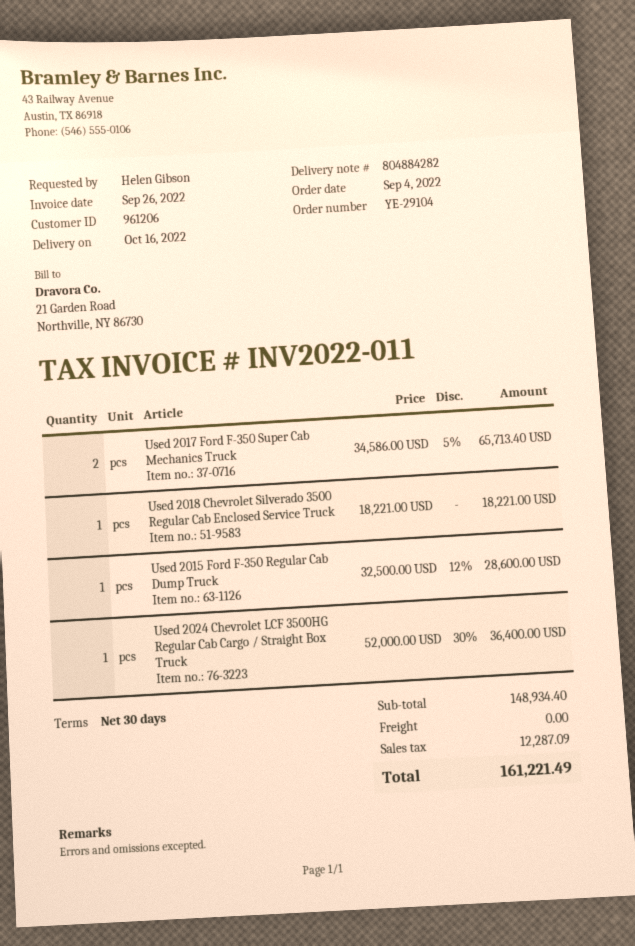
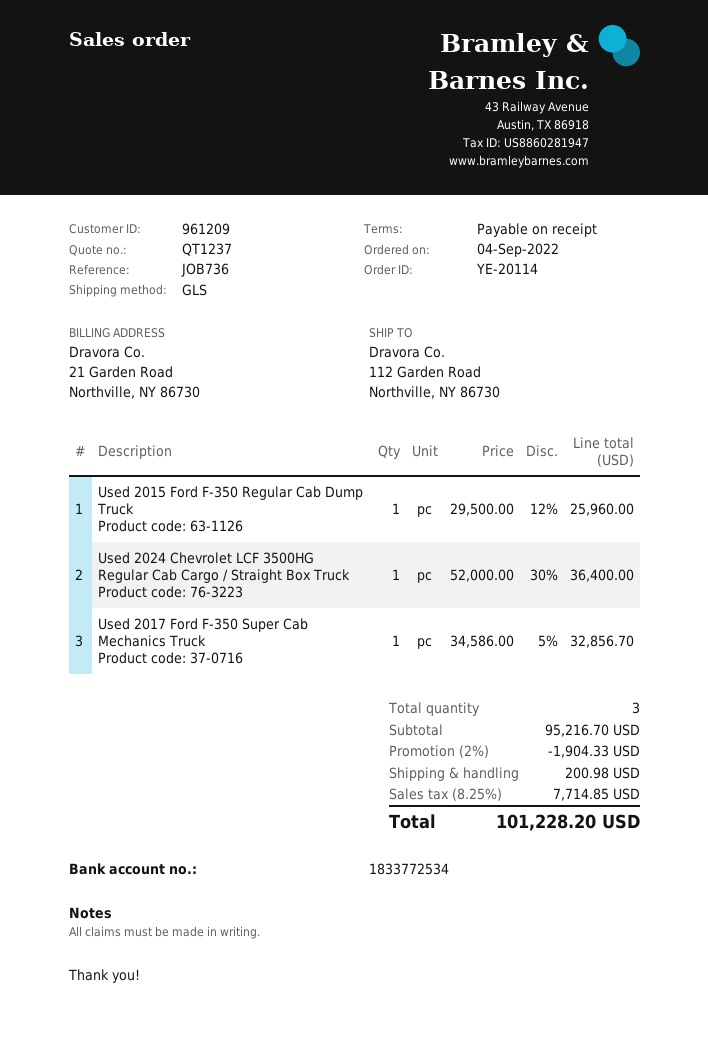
order number: YE-29104 -> YE-20114
payment terms: 30 days -> on receipt
customer number: 961206 -> 961209
Used 2017 Ford F-350 Super Cab Mechanics Truck: 2 x 34586.00 - 5% = 65713.40 -> 1 x 34586.00 - 5% = 32856.70
Used 2018 Chevrolet Silverado 3500 Regular Cab Enclosed Service Truck: 1 x 18221.00 = 18221.00 -> none
Used 2015 Ford F-350 Regular Cab Dump Truck: 1 x 32500.00 - 12% = 28600.00 -> 1 x 29500.00 - 12% = 25960.00
subtotal: 148934.40 -> 95216.70
discount: none -> 2% = 1904.33
shipping: 0.00 -> 200.98
tax: 12287.09 -> 7714.85
total: 161221.49 -> 101228.20

